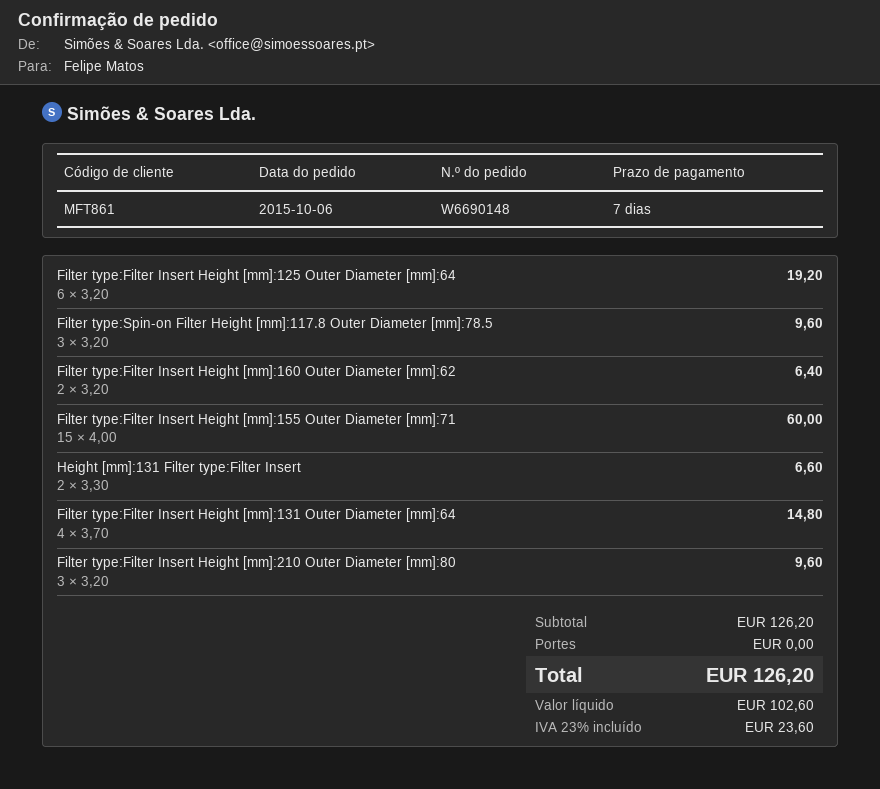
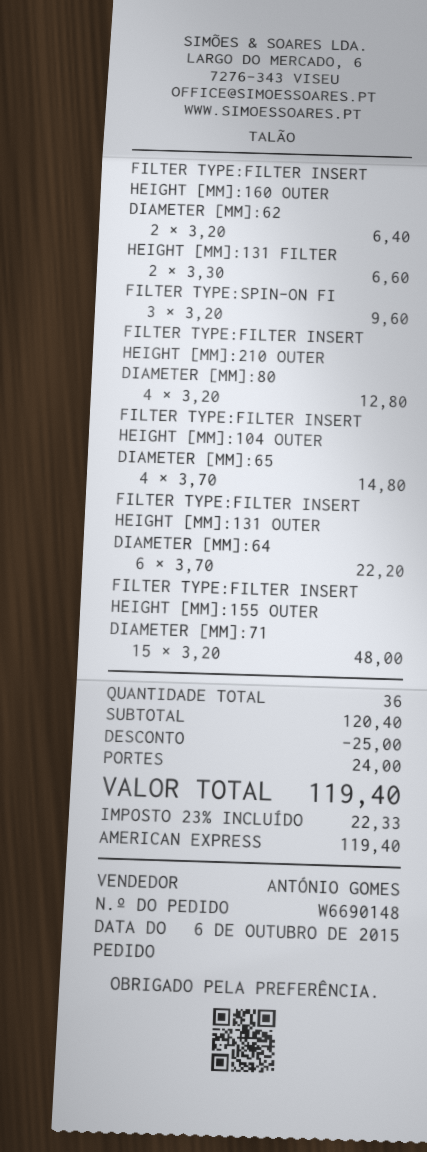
Filter type:Filter Insert Height [mm]:125 Outer Diameter [mm]:64: 6 x 3.20 = 19.20 -> none
Filter type:Filter Insert Height [mm]:155 Outer Diameter [mm]:71: 15 x 4.00 = 60.00 -> 15 x 3.20 = 48.00
Filter type:Filter Insert Height [mm]:131 Outer Diameter [mm]:64: 4 x 3.70 = 14.80 -> 6 x 3.70 = 22.20
Filter type:Filter Insert Height [mm]:210 Outer Diameter [mm]:80: 3 x 3.20 = 9.60 -> 4 x 3.20 = 12.80
FILTER TYPE:FILTER INSERT HEIGHT [MM]:104 OUTER DIAMETER [MM]:65: none -> 4 x 3.70 = 14.80
subtotal: 126.20 -> 120.40
discount: none -> 25.00
shipping: 0.00 -> 24.00
tax: 23% = 23.60 -> 23% = 22.33
total: 126.20 -> 119.40

